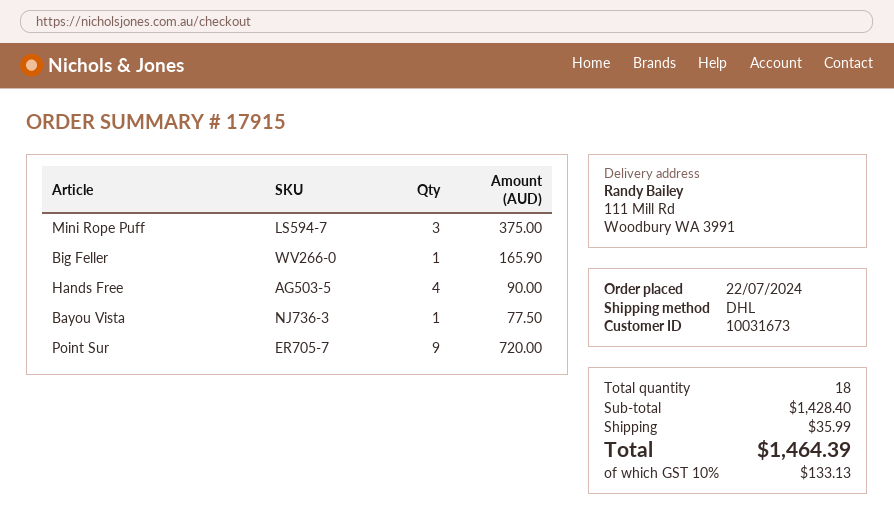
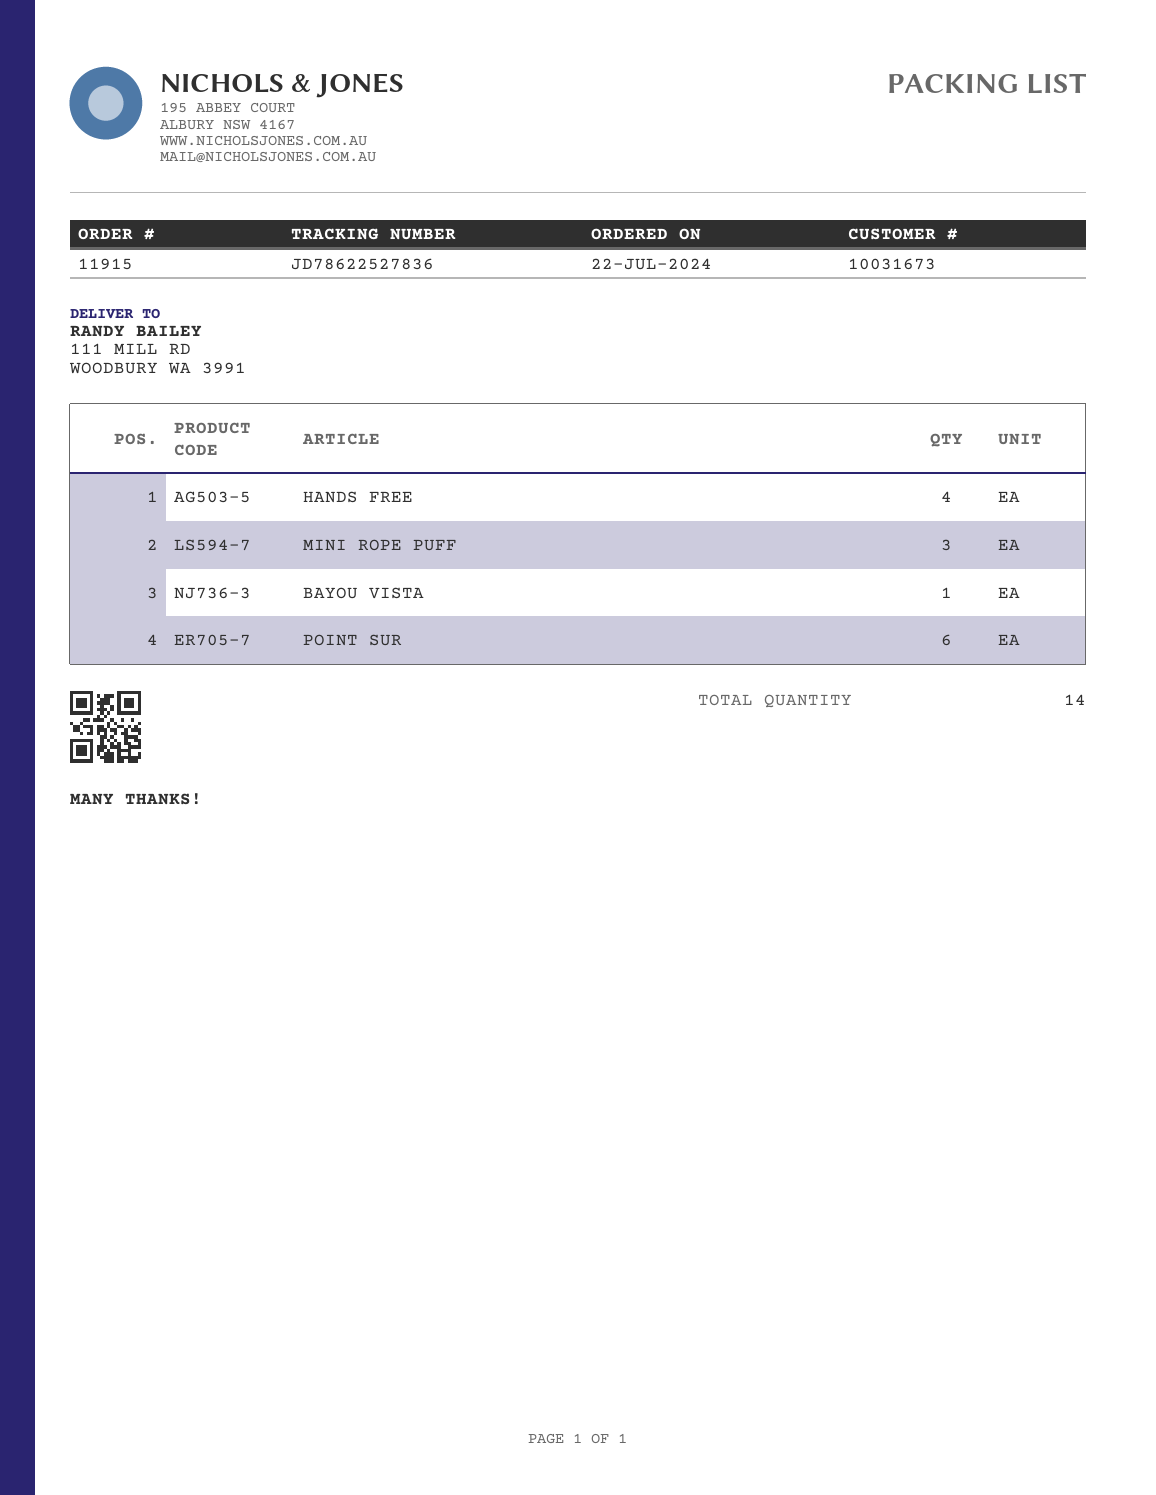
order number: 17915 -> 11915
Big Feller: 1 -> none
Point Sur: 9 -> 6
total quantity: 18 -> 14

